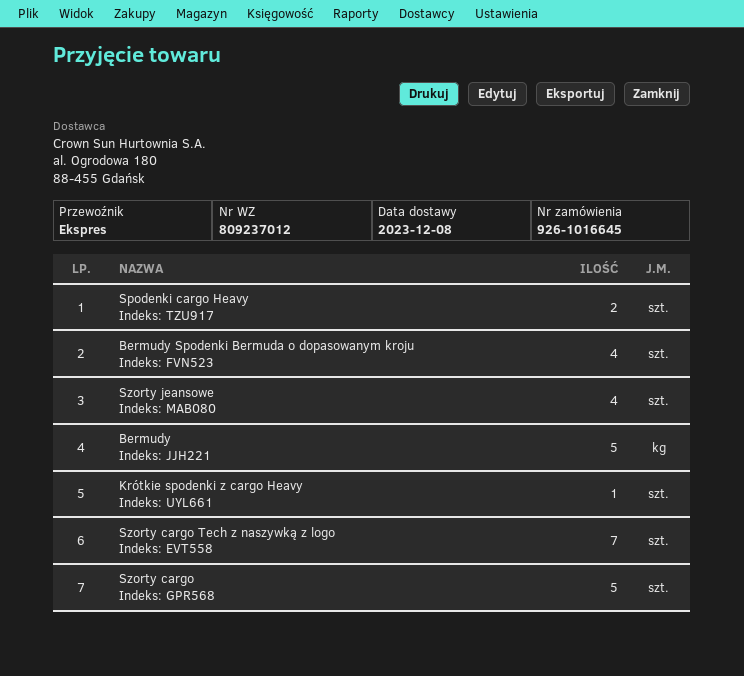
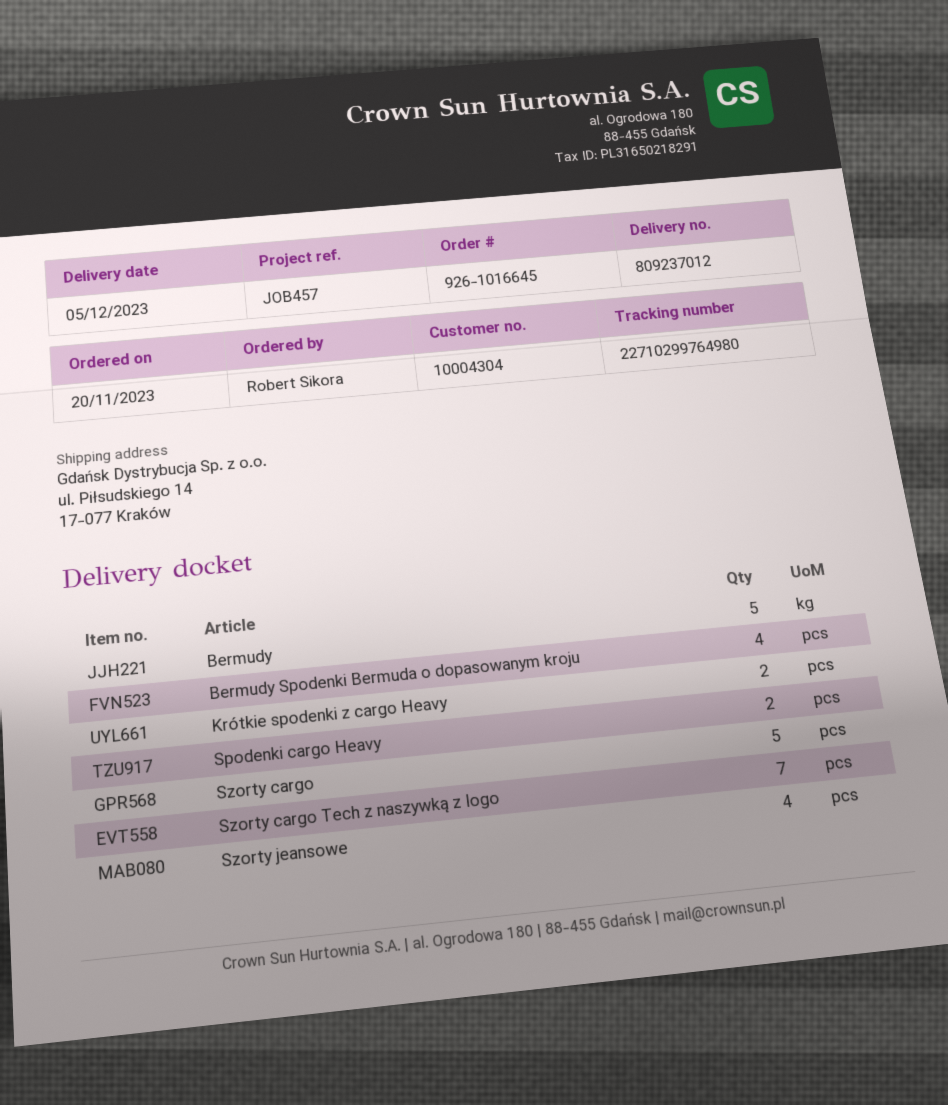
delivery date: 2023-12-08 -> 2023-12-05
Krótkie spodenki z cargo Heavy: 1 -> 2

